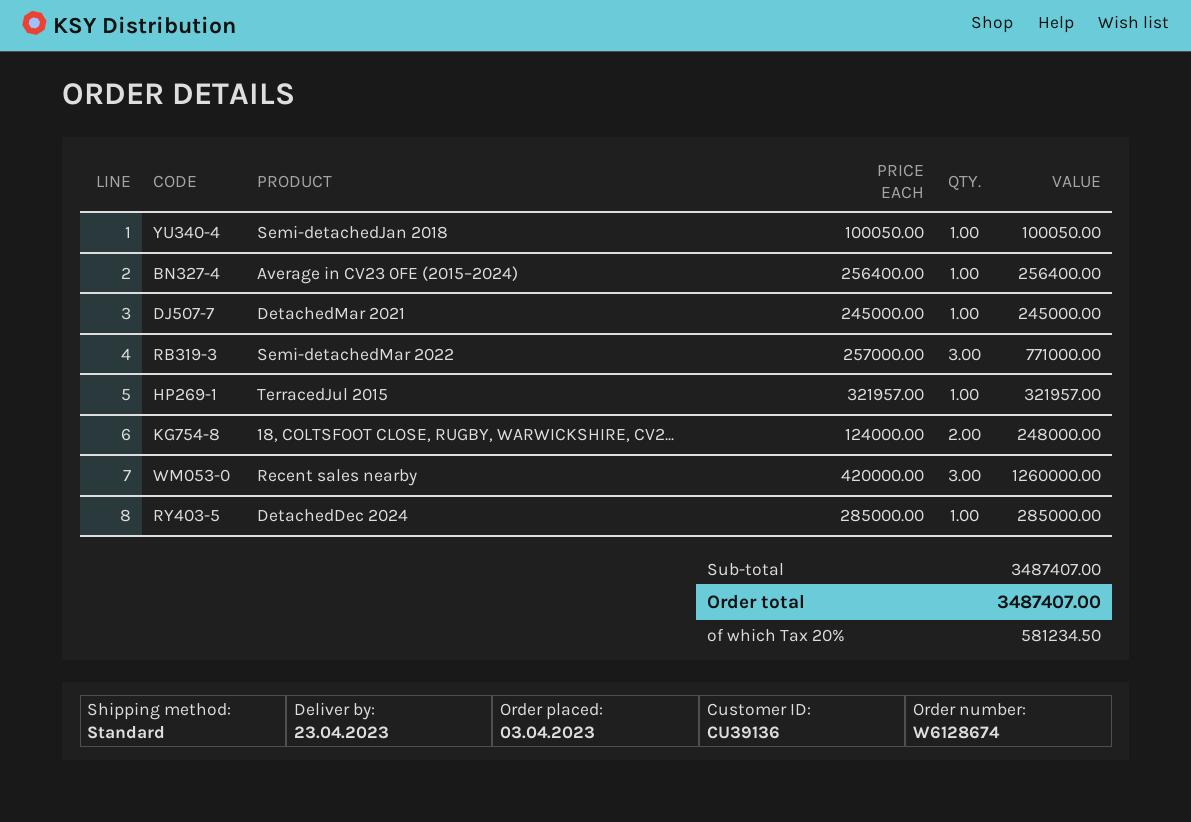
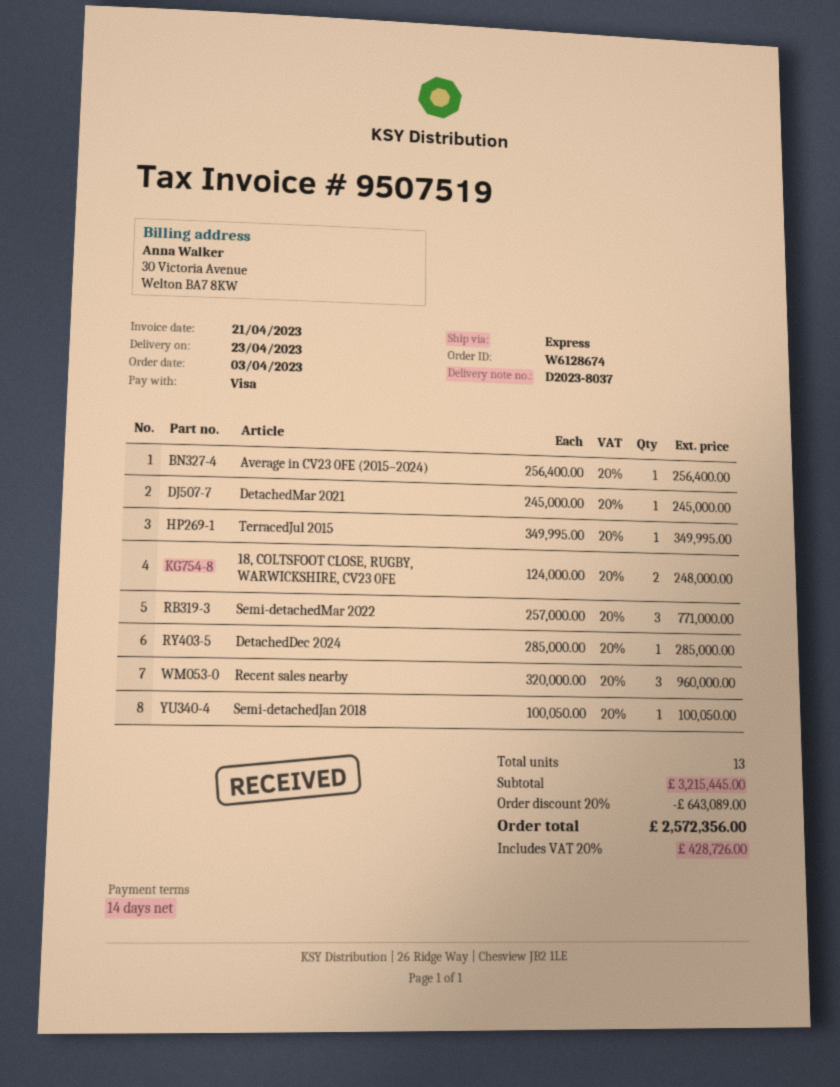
shipping method: standard -> express
TerracedJul 2015: 1 x 321957.00 = 321957.00 -> 1 x 349995.00 = 349995.00
Recent sales nearby: 3 x 420000.00 = 1260000.00 -> 3 x 320000.00 = 960000.00
subtotal: 3487407.00 -> 3215445.00
discount: none -> 20% = 643089.00
tax: 20% = 581234.50 -> 20% = 428726.00
total: 3487407.00 -> 2572356.00

